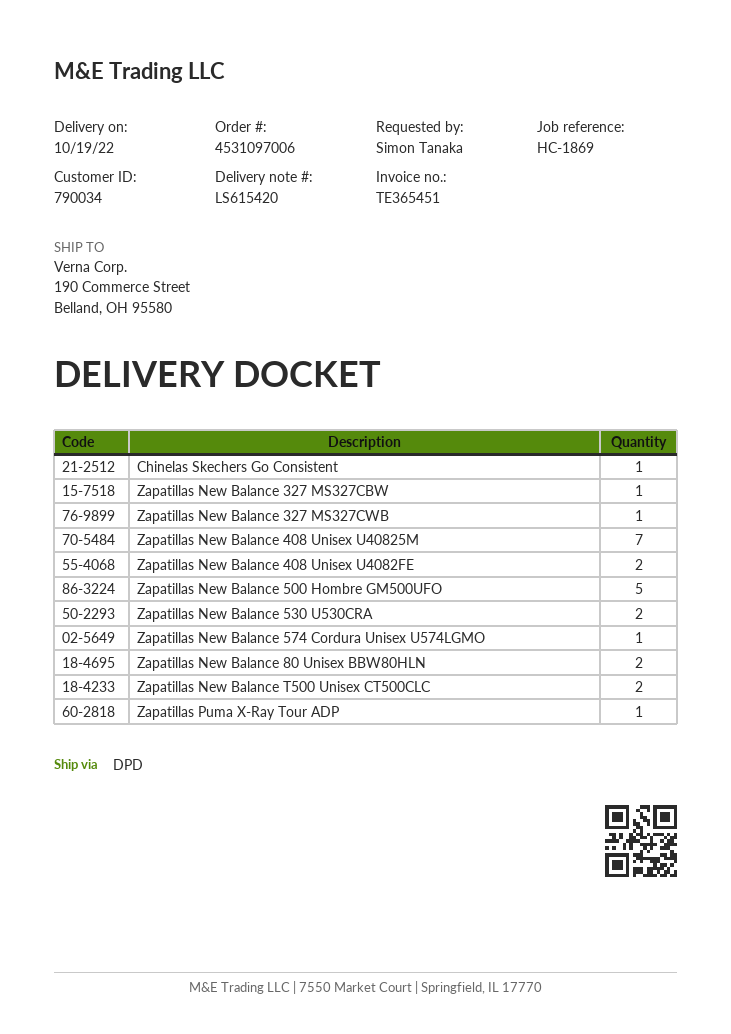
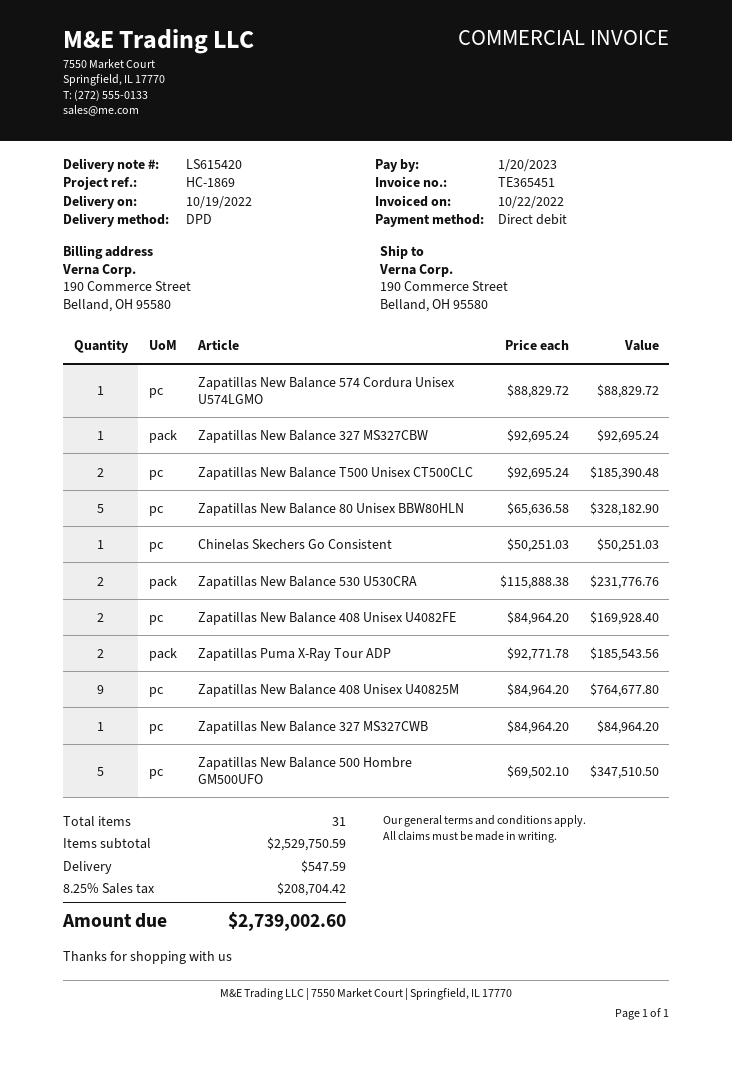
Zapatillas New Balance 408 Unisex U40825M: 7 -> 9
Zapatillas New Balance 80 Unisex BBW80HLN: 2 -> 5
Zapatillas Puma X-Ray Tour ADP: 1 -> 2

